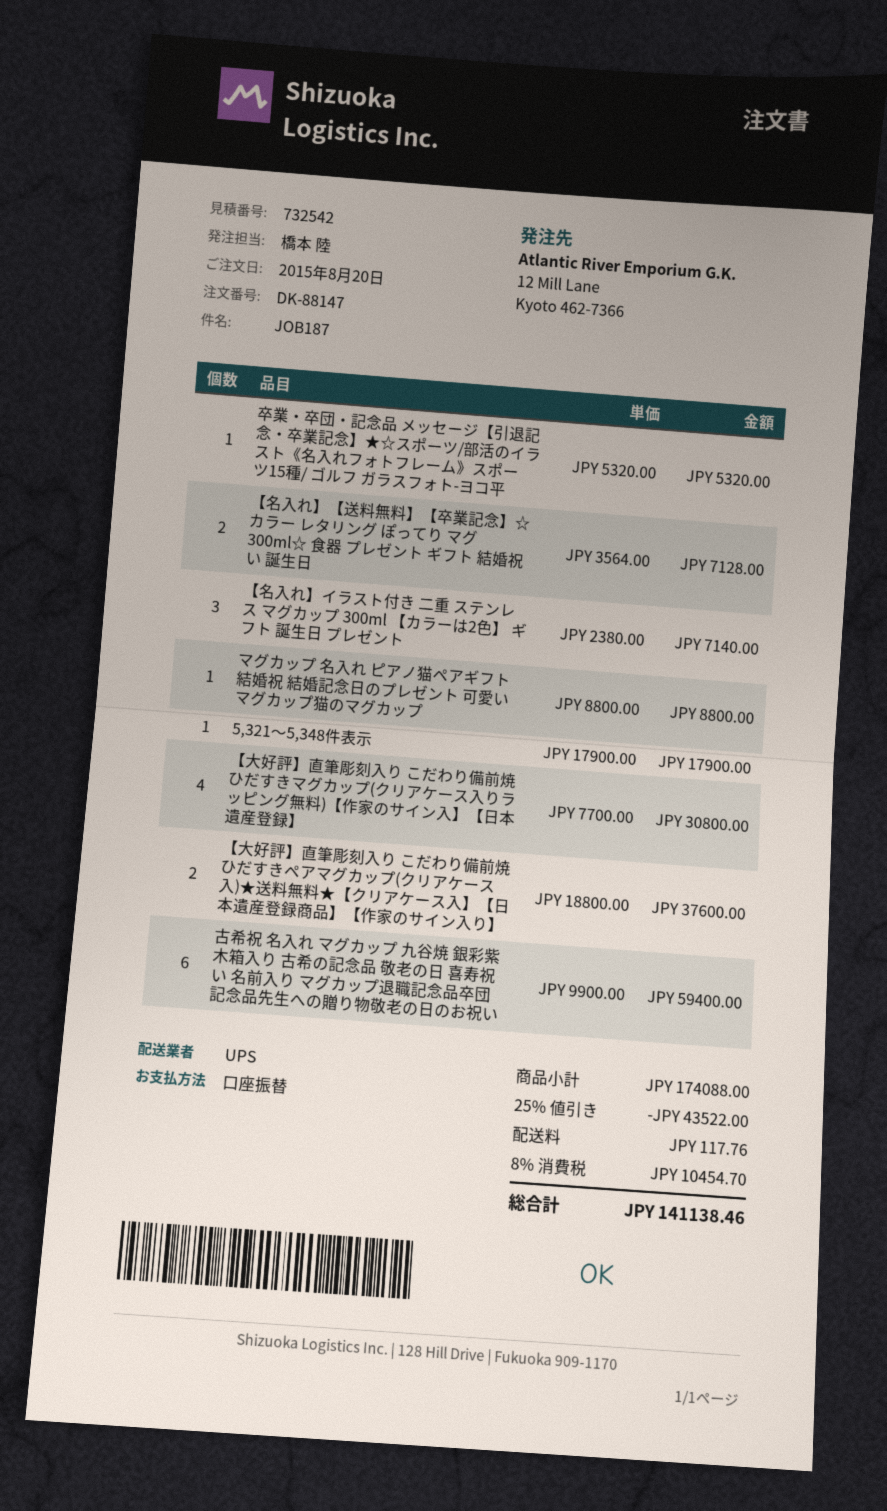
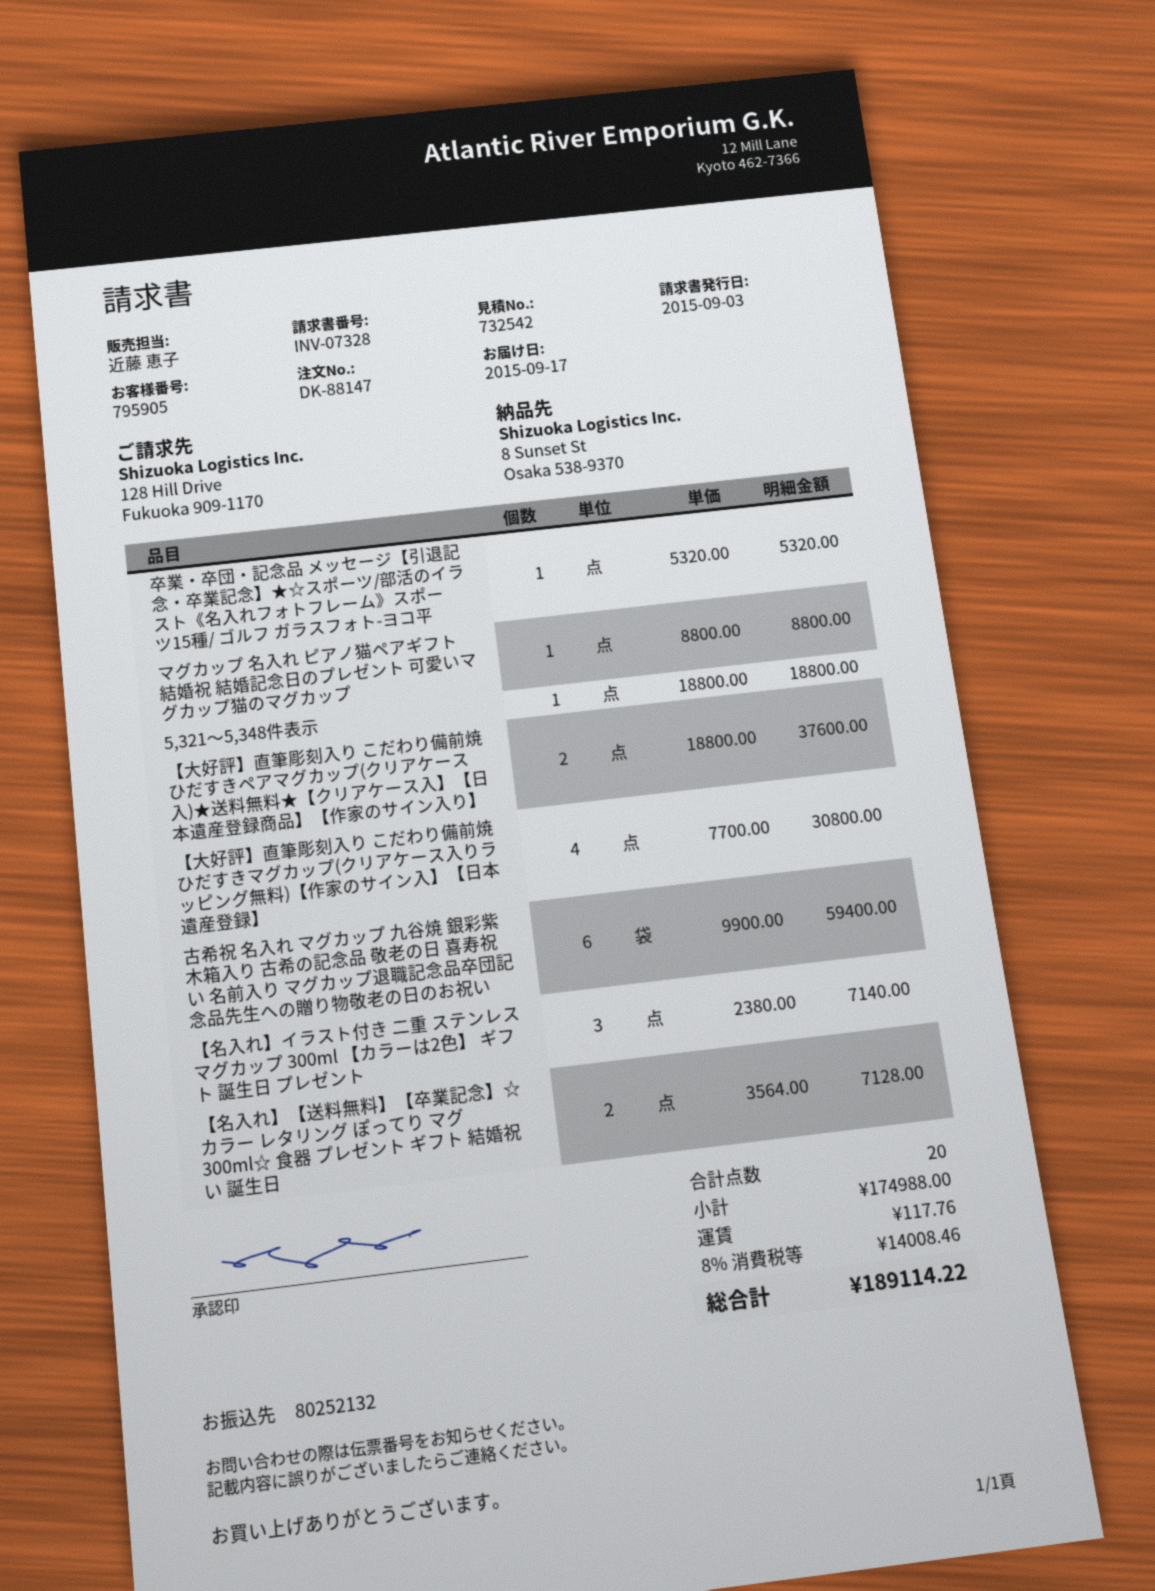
5,321〜5,348件表示: 1 x 17900.00 = 17900.00 -> 1 x 18800.00 = 18800.00
subtotal: 174088.00 -> 174988.00
discount: 25% = 43522.00 -> none
tax: 8% = 10454.70 -> 8% = 14008.46
total: 141138.46 -> 189114.22

